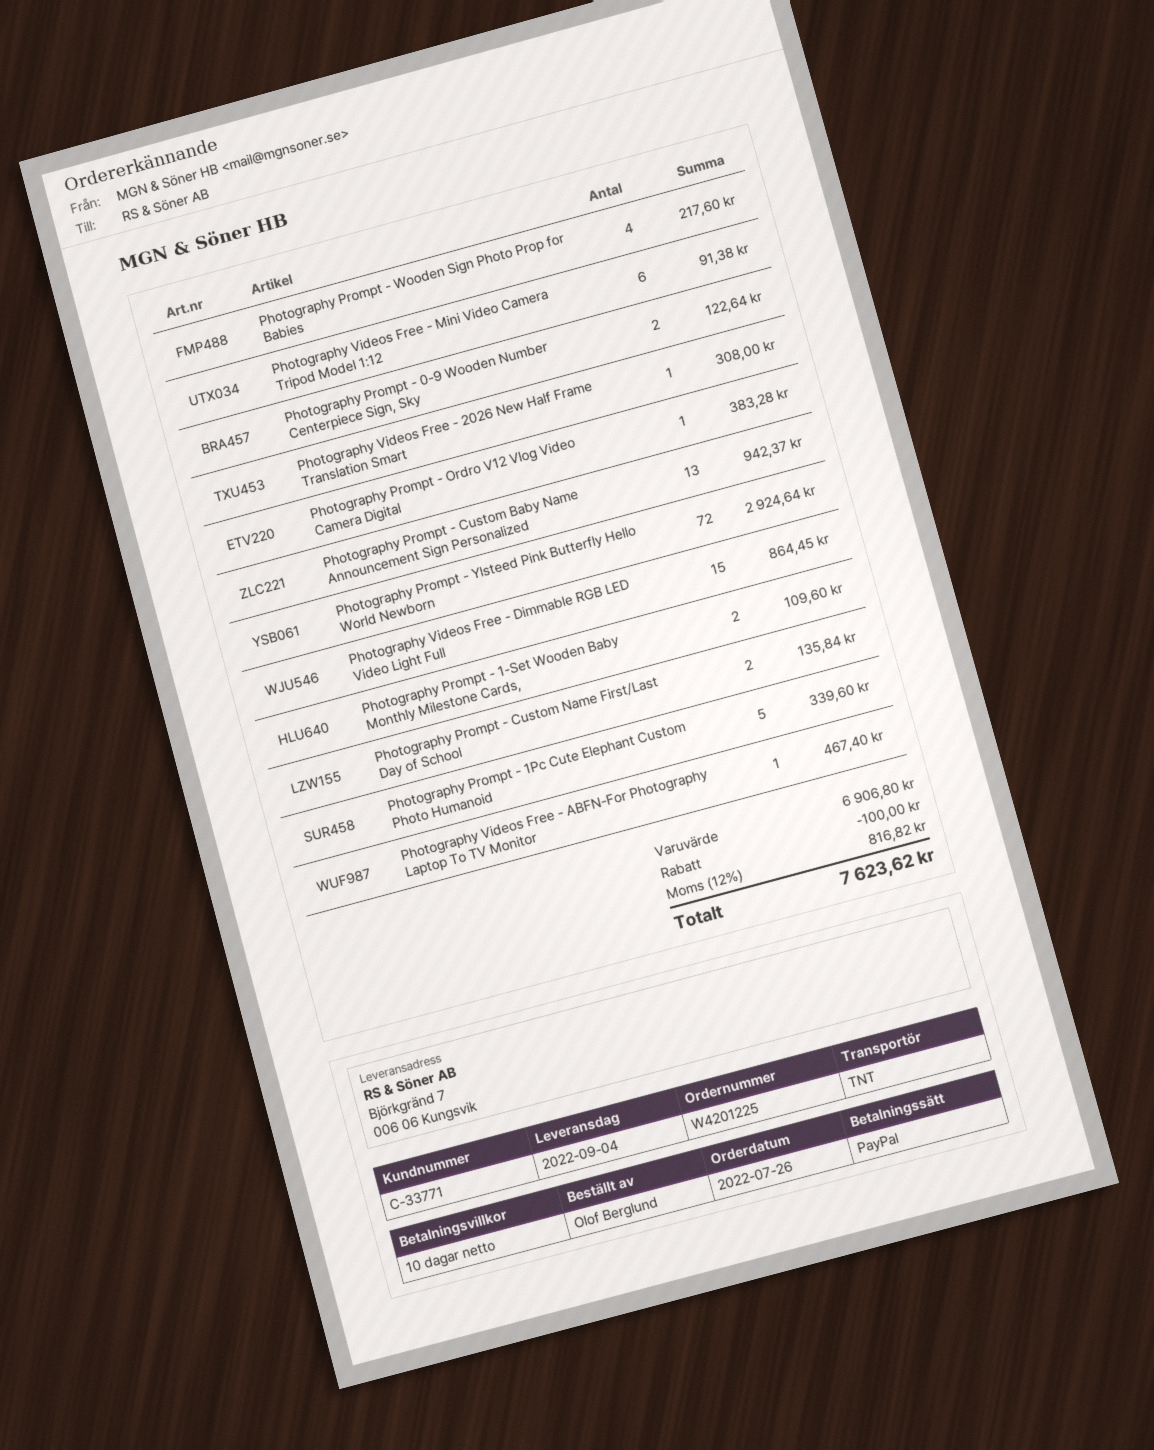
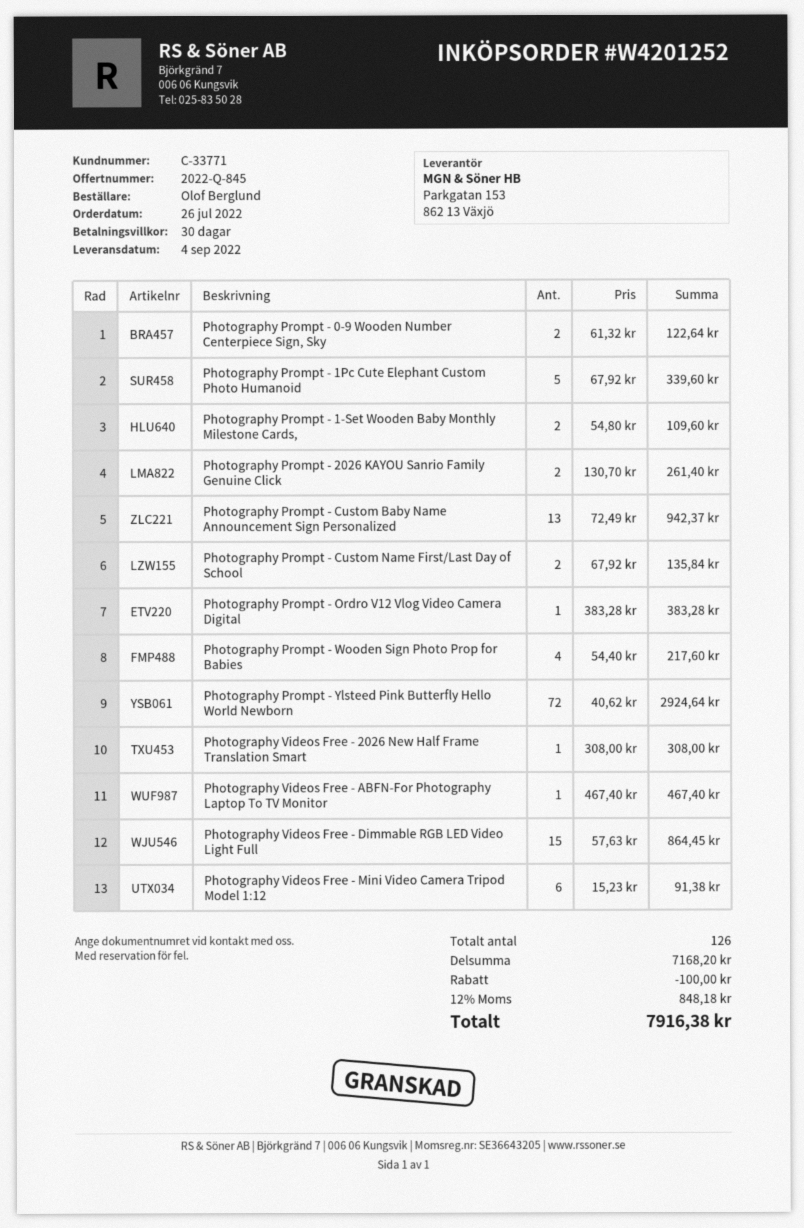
order number: W4201225 -> W4201252
payment terms: 10 days -> 30 days
Photography Prompt - 2026 KAYOU Sanrio Family Genuine Click: none -> 2 for 261.40
subtotal: 6906.80 -> 7168.20
tax: 12% = 816.82 -> 12% = 848.18
total: 7623.62 -> 7916.38

